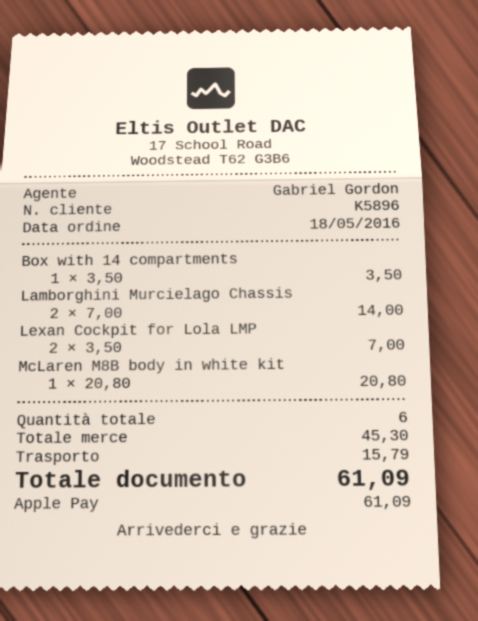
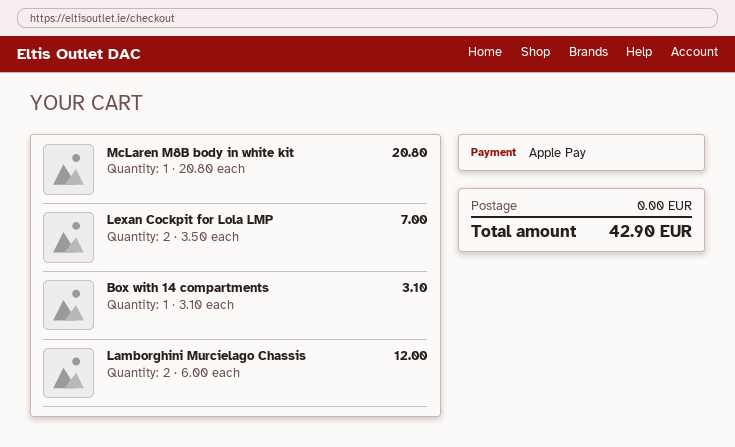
Box with 14 compartments: 1 x 3.50 = 3.50 -> 1 x 3.10 = 3.10
Lamborghini Murcielago Chassis: 2 x 7.00 = 14.00 -> 2 x 6.00 = 12.00
shipping: 15.79 -> 0.00
total: 61.09 -> 42.90

